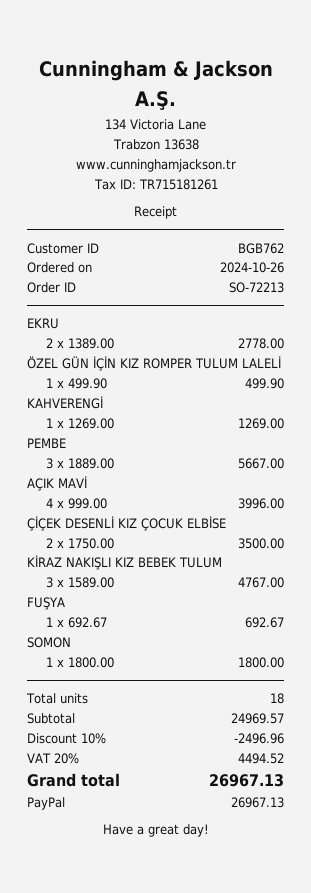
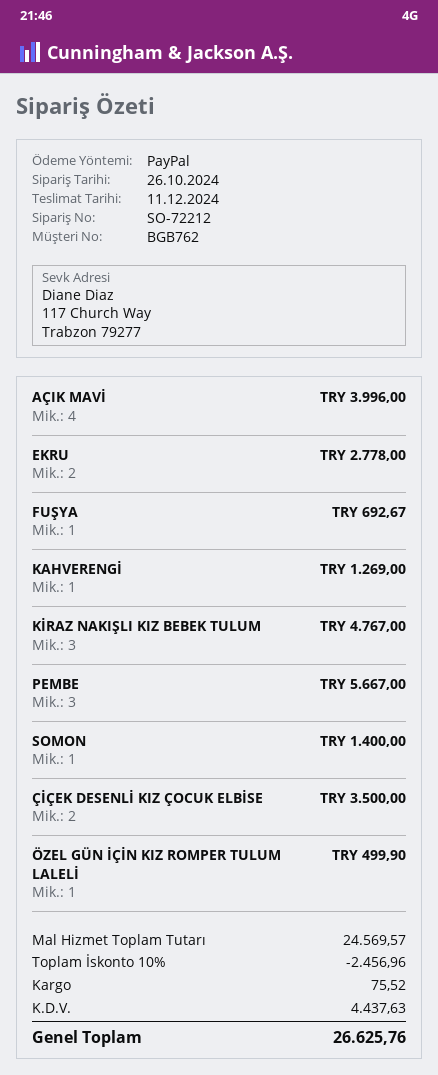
order number: SO-72213 -> SO-72212
SOMON: 1 for 1800.00 -> 1 for 1400.00
subtotal: 24969.57 -> 24569.57
discount: 10% = 2496.96 -> 10% = 2456.96
shipping: none -> 75.52
tax: 4494.52 -> 4437.63
total: 26967.13 -> 26625.76

